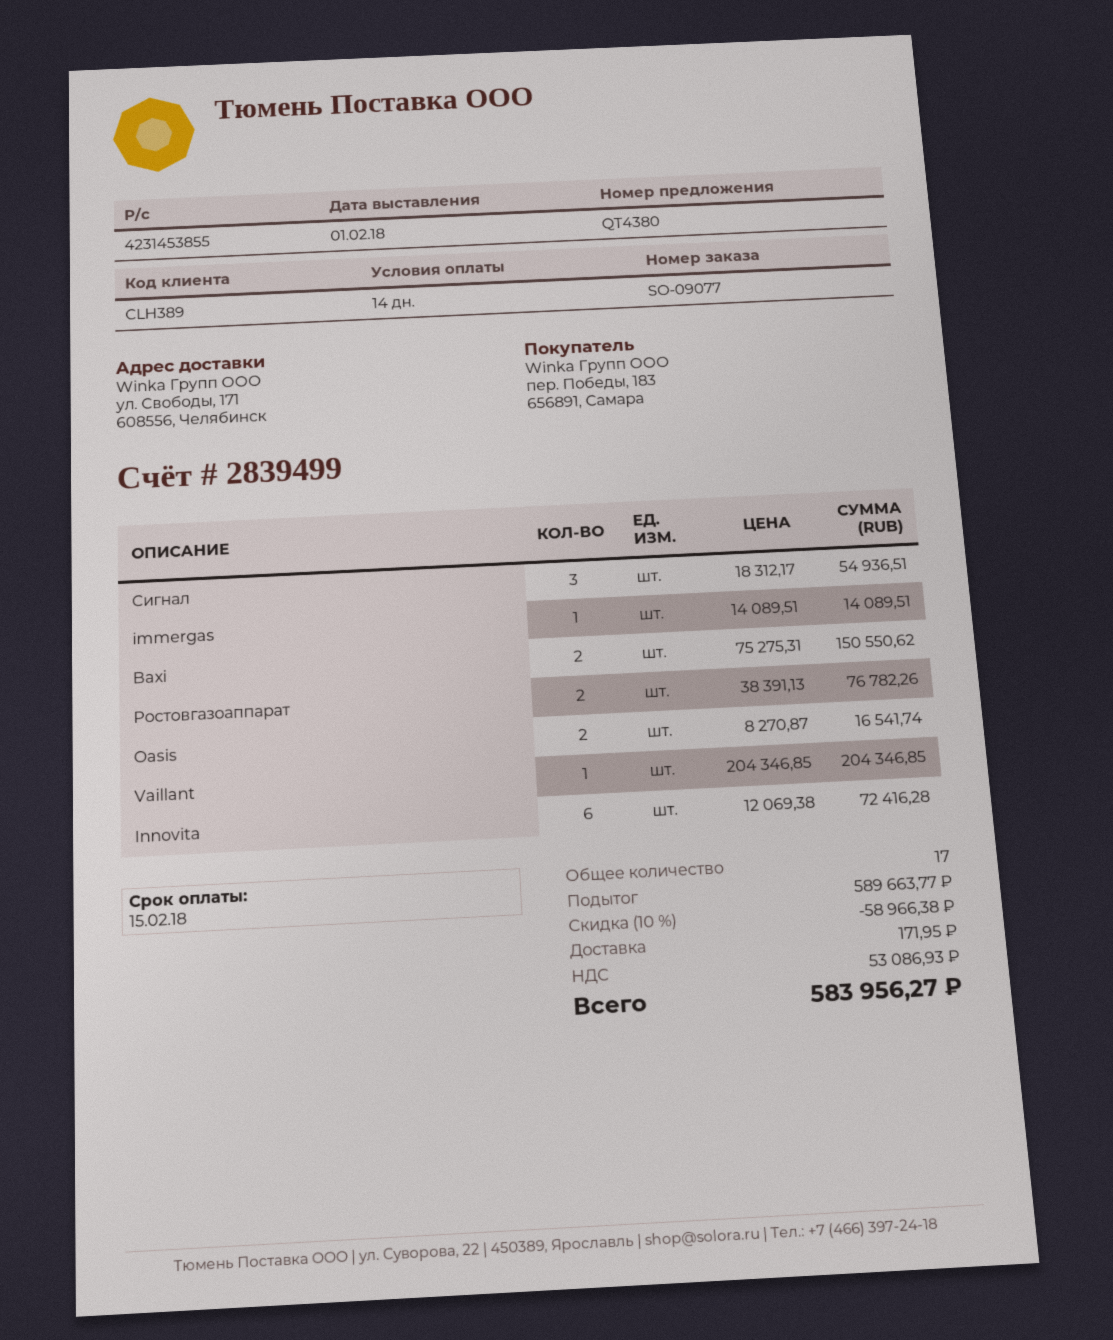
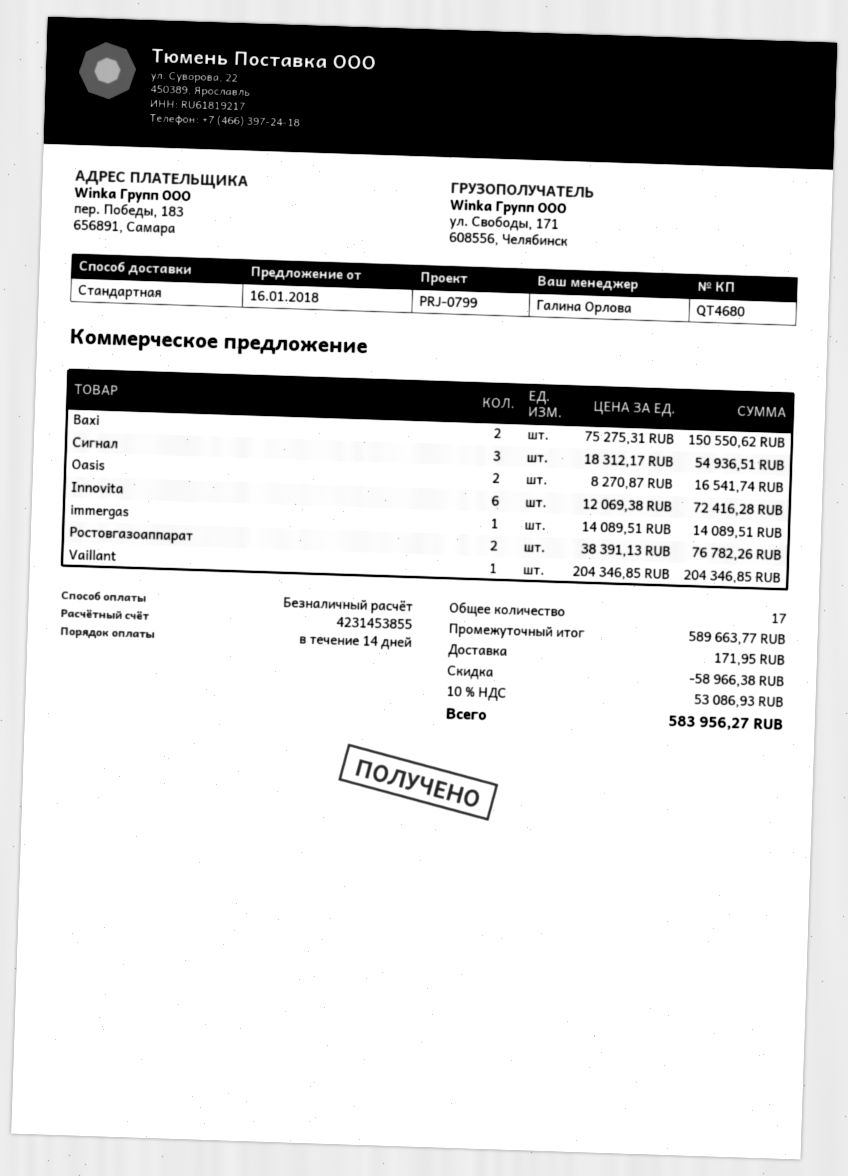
quote number: QT4380 -> QT4680

